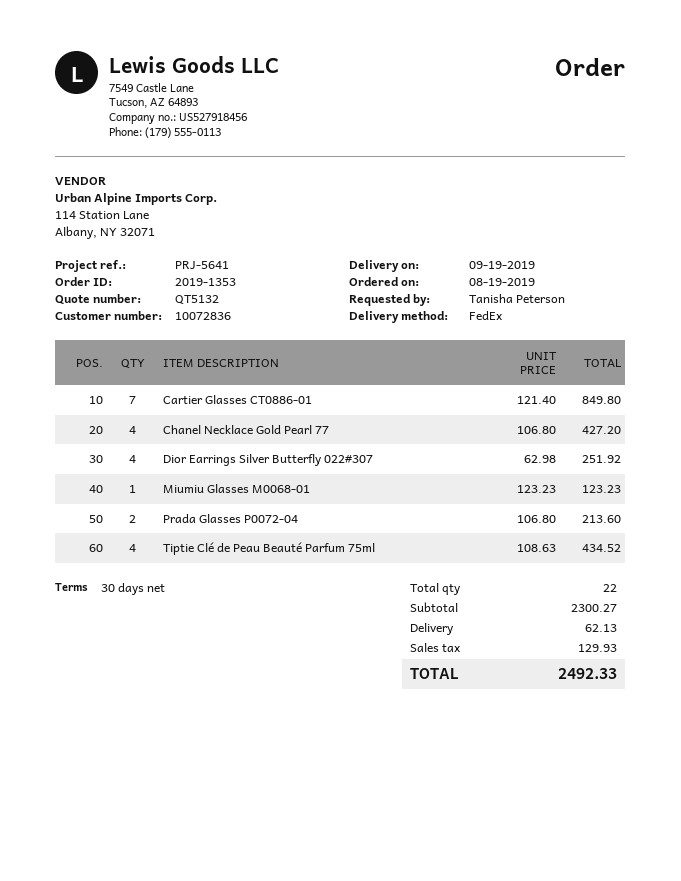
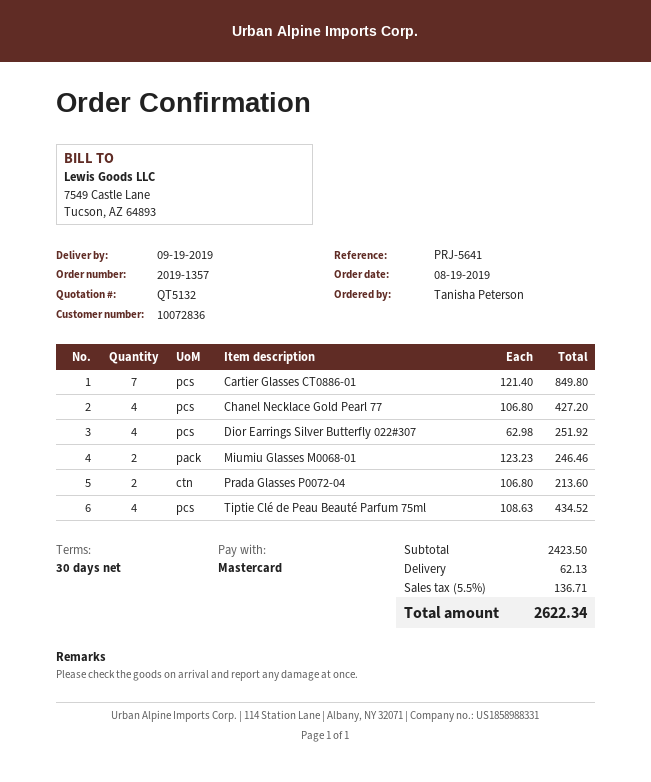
order number: 2019-1353 -> 2019-1357
Miumiu Glasses M0068-01: 1 x 123.23 = 123.23 -> 2 x 123.23 = 246.46
subtotal: 2300.27 -> 2423.50
tax: 129.93 -> 136.71
total: 2492.33 -> 2622.34

